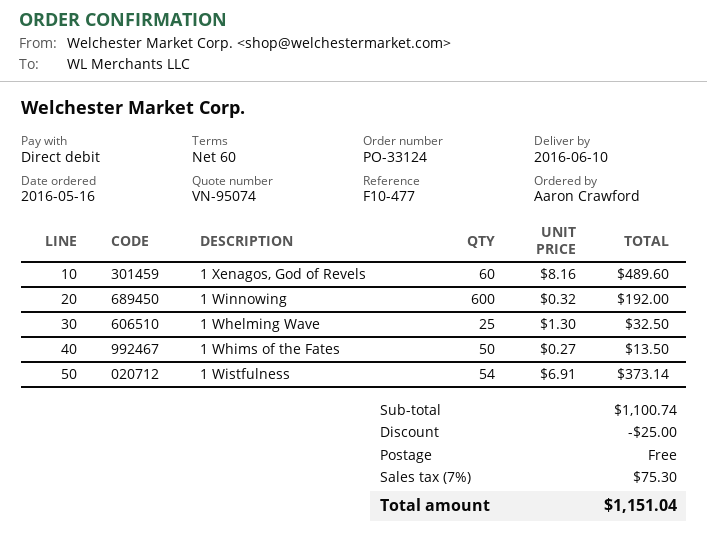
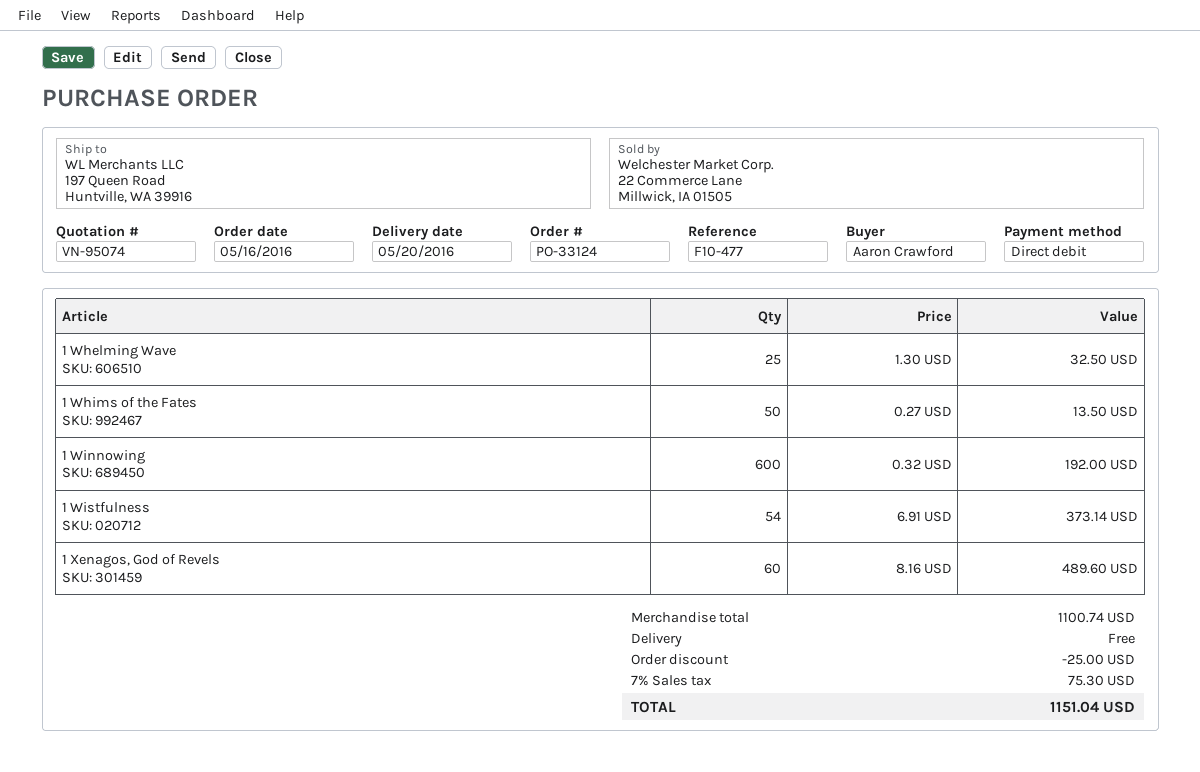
delivery date: 2016-06-10 -> 2016-05-20

